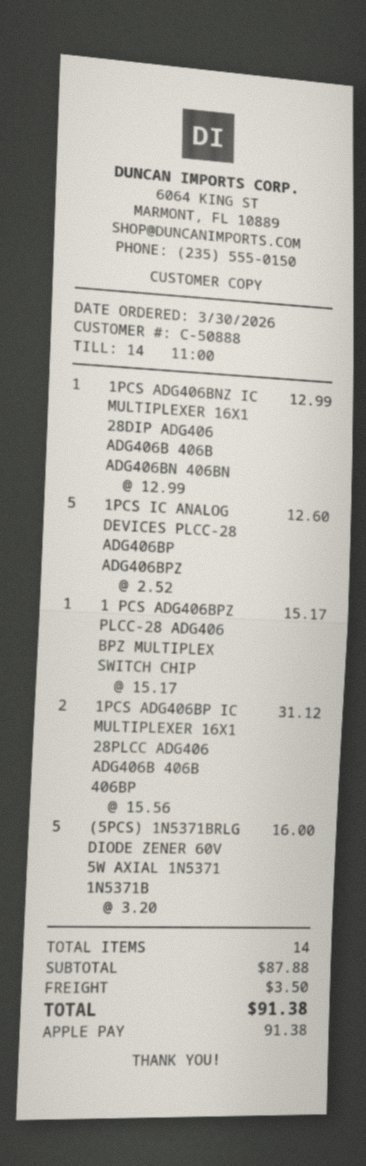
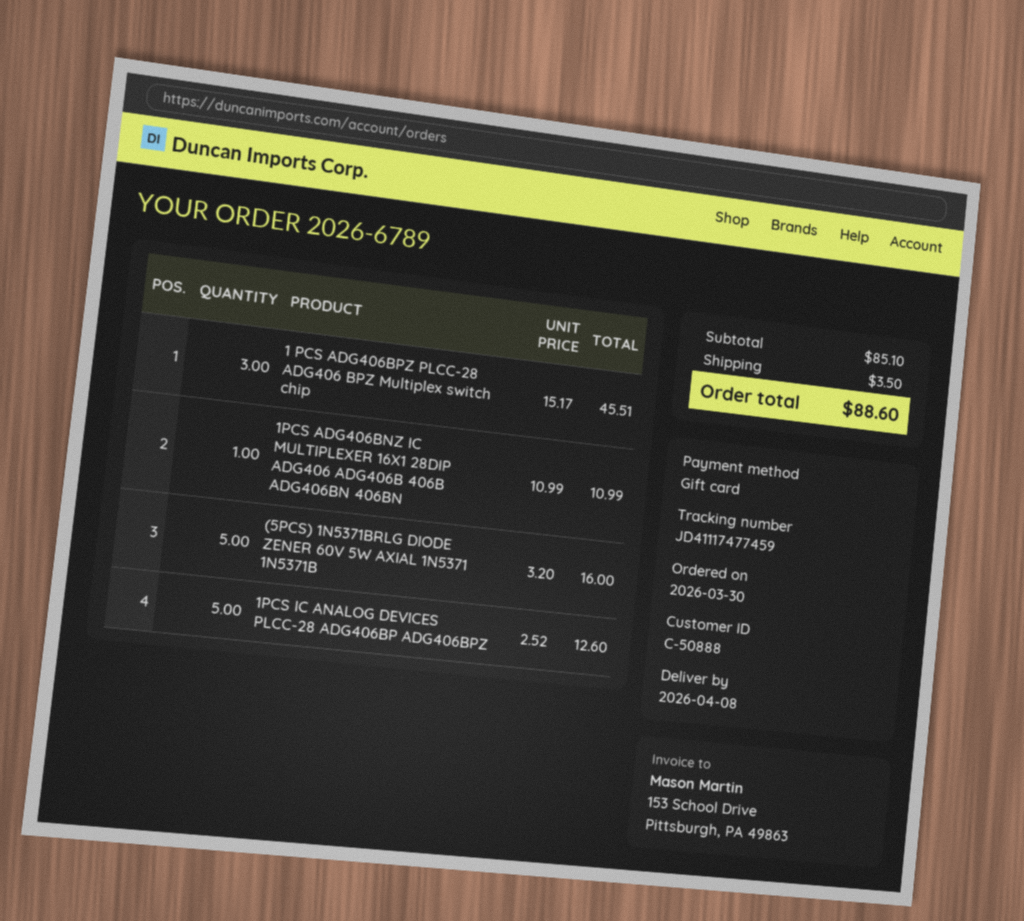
payment method: Apple Pay -> gift card
1PCS ADG406BNZ IC MULTIPLEXER 16X1 28DIP ADG406 ADG406B 406B ADG406BN 406BN: 1 x 12.99 = 12.99 -> 1 x 10.99 = 10.99
1 PCS ADG406BPZ PLCC-28 ADG406 BPZ MULTIPLEX SWITCH CHIP: 1 x 15.17 = 15.17 -> 3 x 15.17 = 45.51
1PCS ADG406BP IC MULTIPLEXER 16X1 28PLCC ADG406 ADG406B 406B 406BP: 2 x 15.56 = 31.12 -> none
subtotal: 87.88 -> 85.10
total: 91.38 -> 88.60

